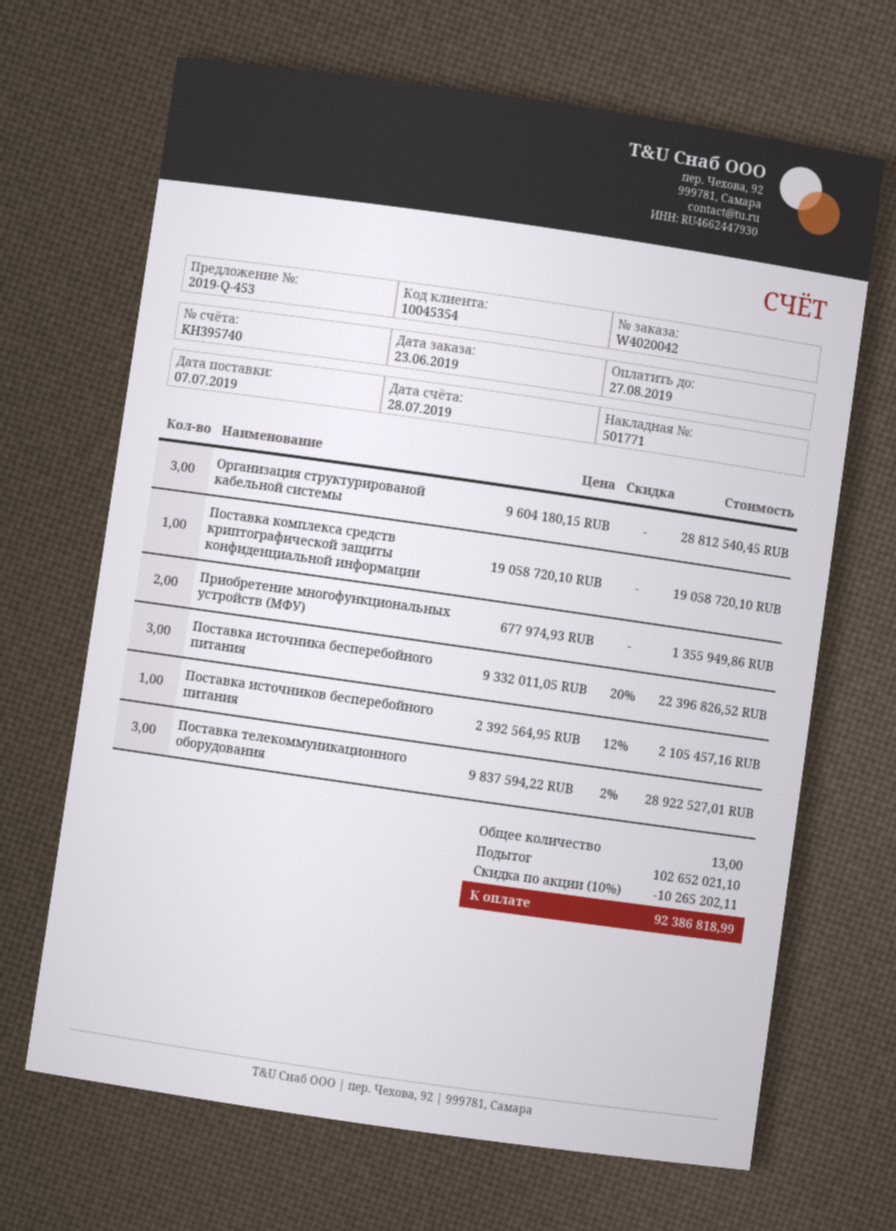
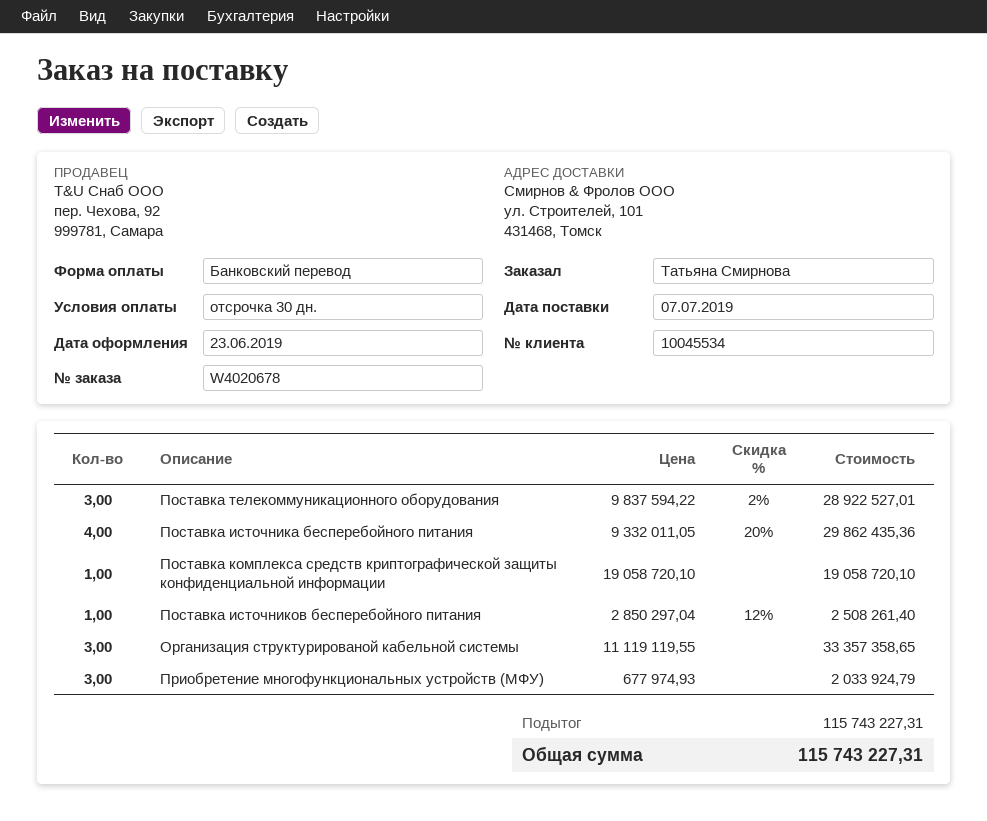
order number: W4020042 -> W4020678
customer number: 10045354 -> 10045534
Организация структурированой кабельной системы: 3 x 9604180.15 = 28812540.45 -> 3 x 11119119.55 = 33357358.65
Приобретение многофункциональных устройств (МФУ): 2 x 677974.93 = 1355949.86 -> 3 x 677974.93 = 2033924.79
Поставка источника бесперебойного питания: 3 x 9332011.05 - 20% = 22396826.52 -> 4 x 9332011.05 - 20% = 29862435.36
Поставка источников бесперебойного питания: 1 x 2392564.95 - 12% = 2105457.16 -> 1 x 2850297.04 - 12% = 2508261.40
subtotal: 102652021.10 -> 115743227.31
discount: 10% = 10265202.11 -> none
total: 92386818.99 -> 115743227.31

